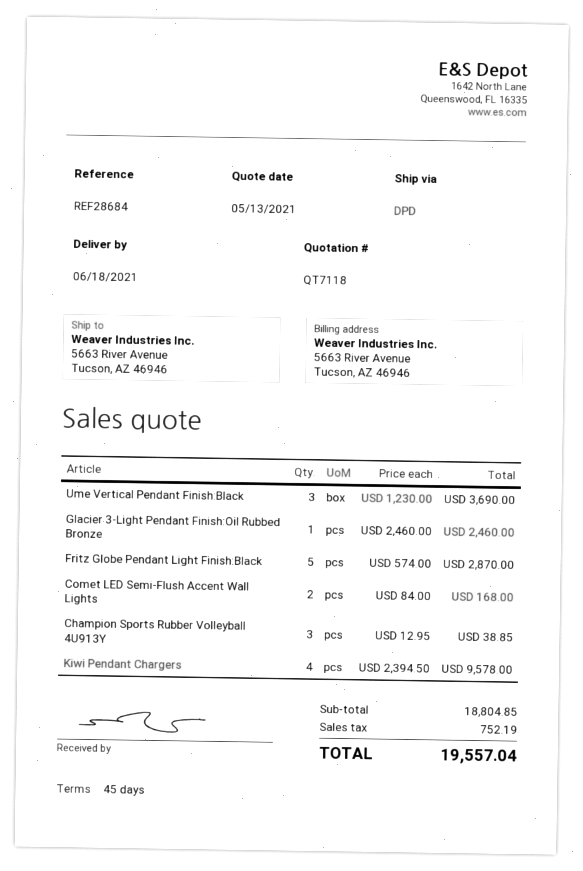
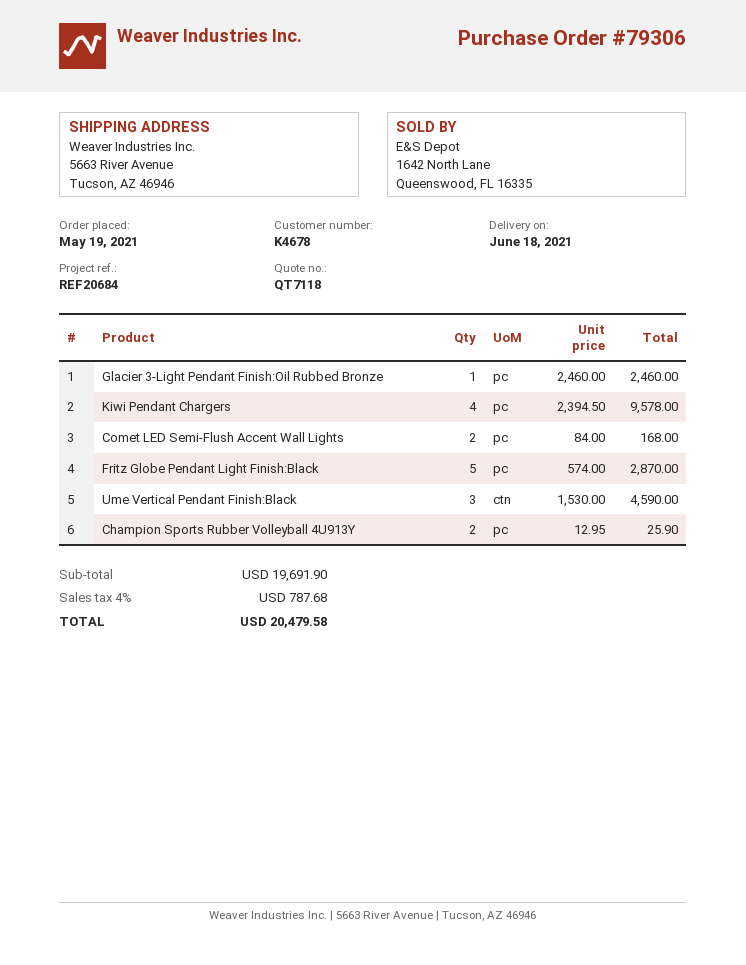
reference: REF28684 -> REF20684
Ume Vertical Pendant Finish:Black: 3 x 1230.00 = 3690.00 -> 3 x 1530.00 = 4590.00
Champion Sports Rubber Volleyball 4U913Y: 3 x 12.95 = 38.85 -> 2 x 12.95 = 25.90
subtotal: 18804.85 -> 19691.90
tax: 752.19 -> 787.68
total: 19557.04 -> 20479.58

